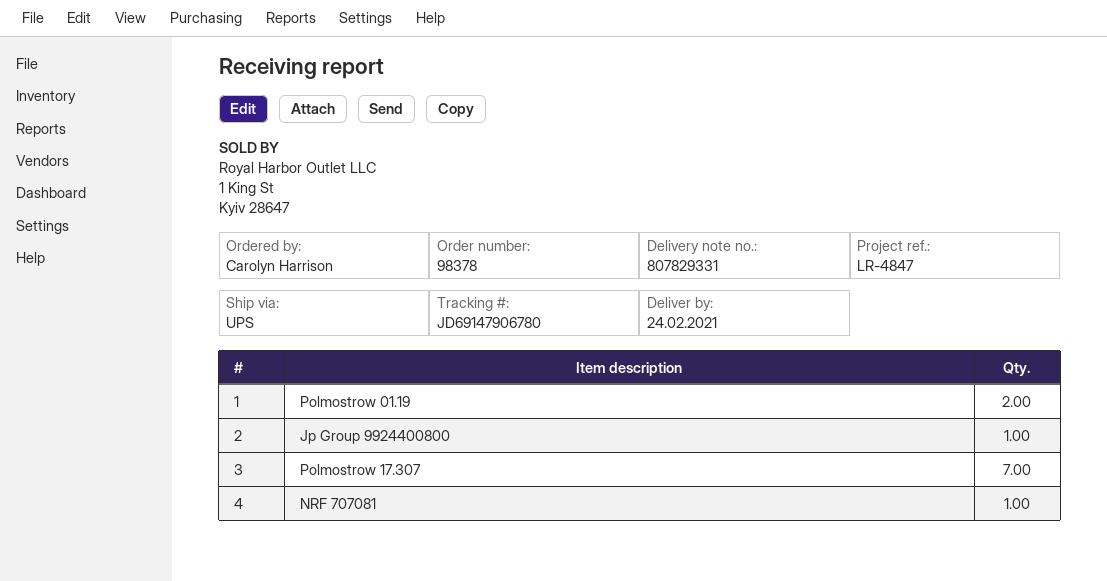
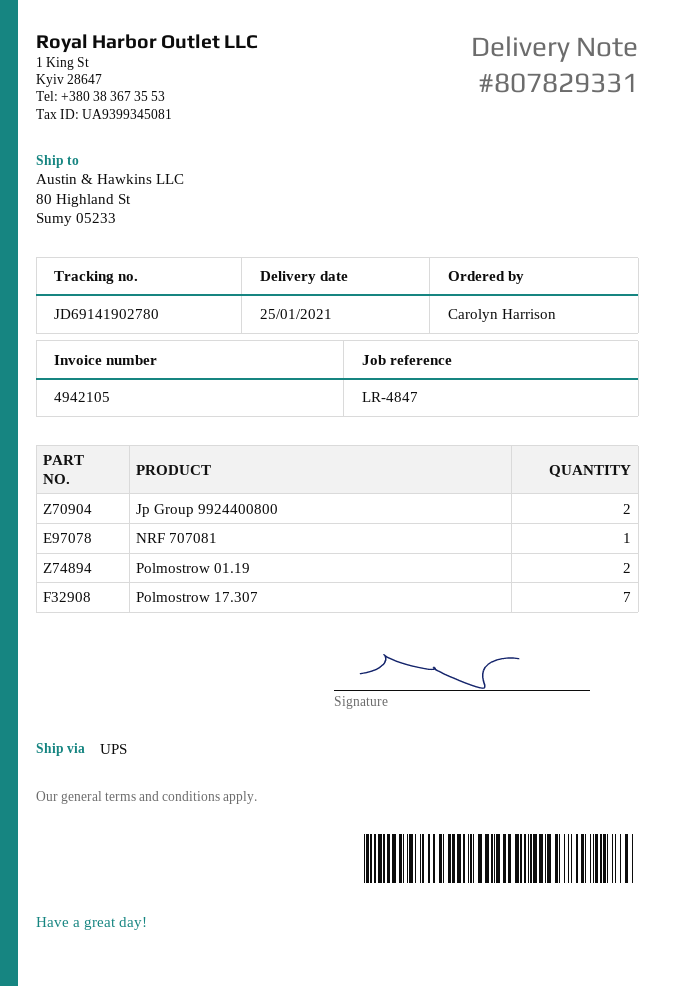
delivery date: 2021-02-24 -> 2021-01-25
tracking number: JD69147906780 -> JD69141902780
Jp Group 9924400800: 1 -> 2

